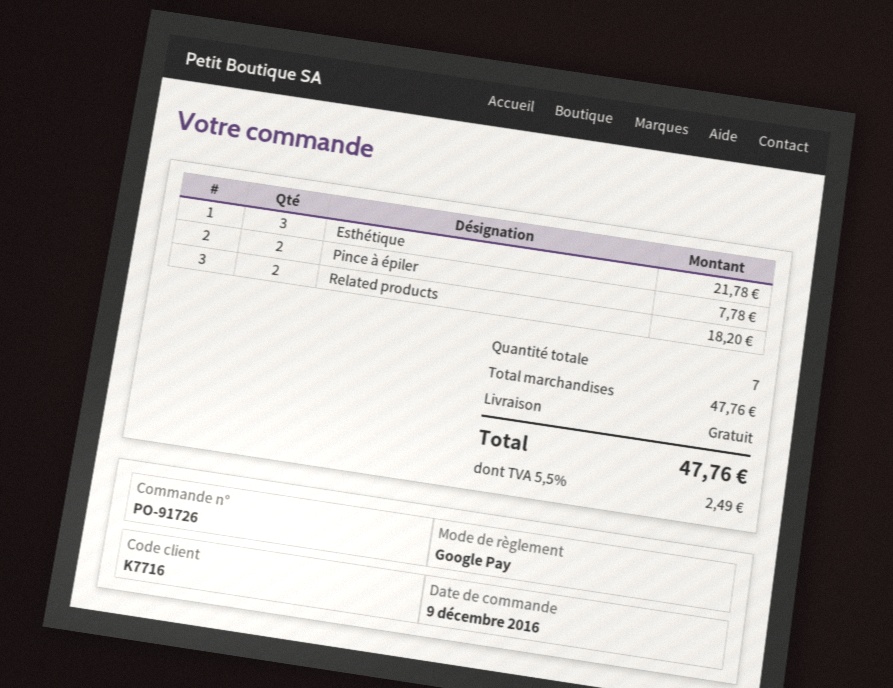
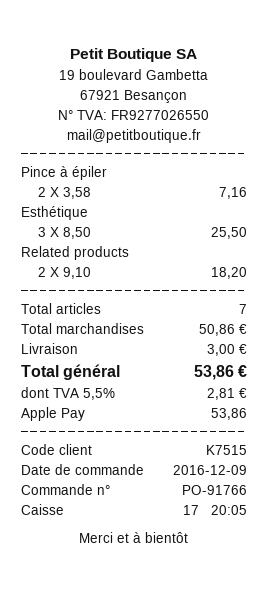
order number: PO-91726 -> PO-91766
customer number: K7716 -> K7515
payment method: Google Pay -> Apple Pay
Esthétique: 3 for 21.78 -> 3 for 25.50
Pince à épiler: 2 for 7.78 -> 2 for 7.16
subtotal: 47.76 -> 50.86
shipping: 0.00 -> 3.00
tax: 5.5% = 2.49 -> 5.5% = 2.81
total: 47.76 -> 53.86

